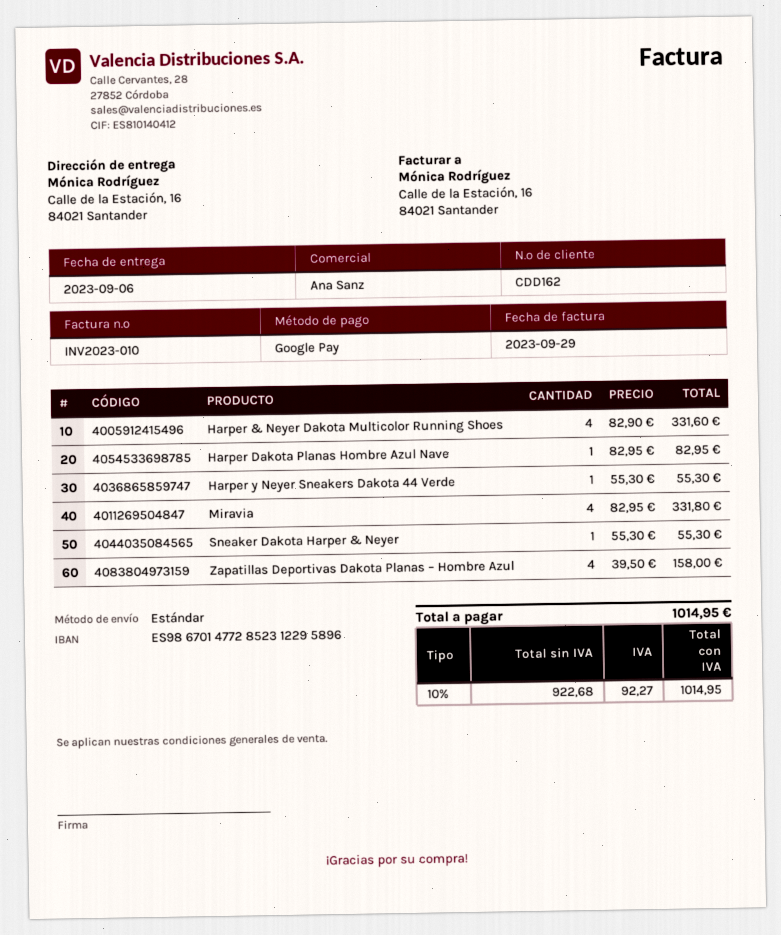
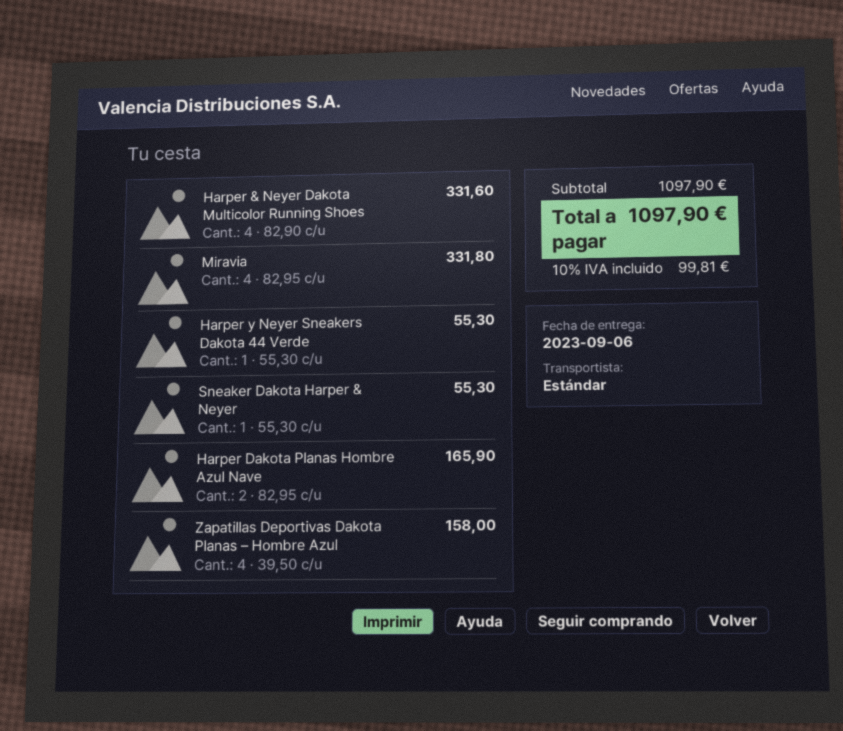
Harper Dakota Planas Hombre Azul Nave: 1 x 82.95 = 82.95 -> 2 x 82.95 = 165.90
tax: 10% = 92.27 -> 10% = 99.81
total: 1014.95 -> 1097.90

